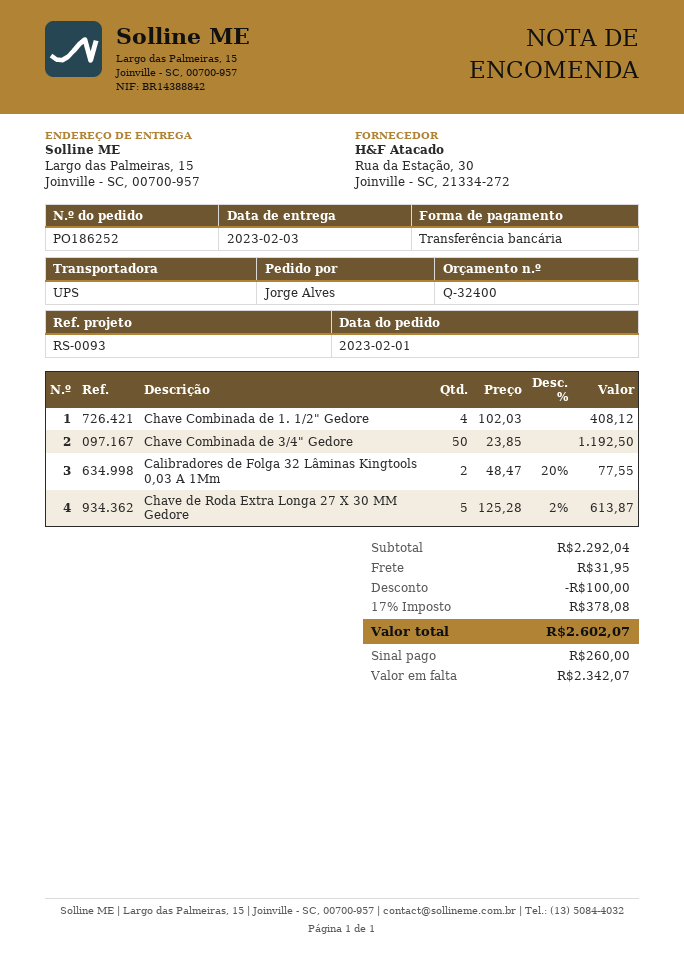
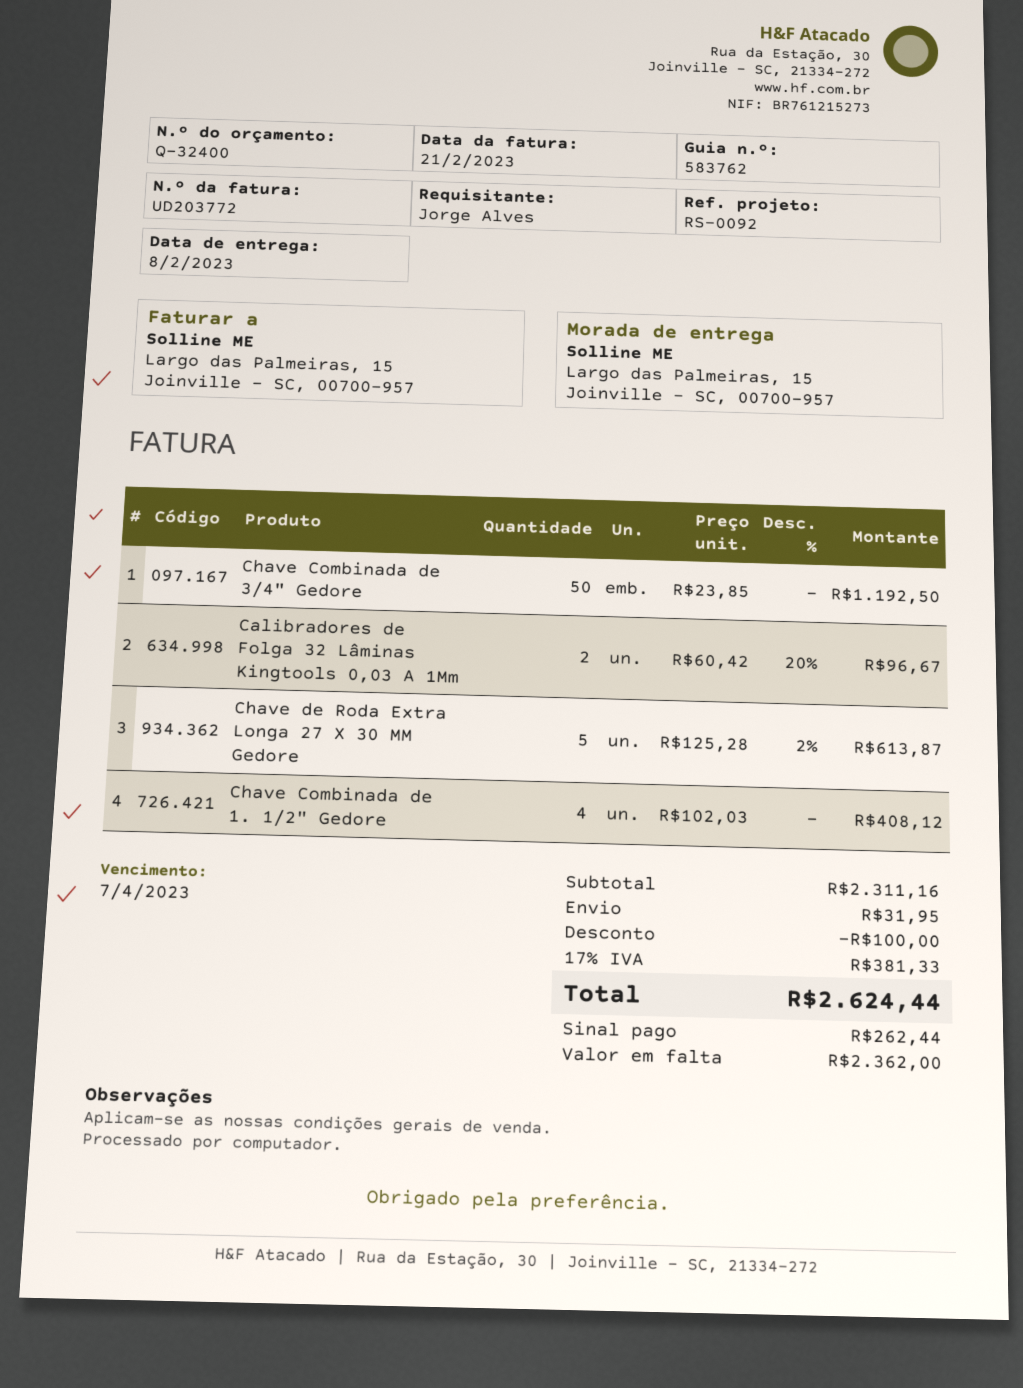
delivery date: 2023-02-03 -> 2023-02-08
reference: RS-0093 -> RS-0092
Calibradores de Folga 32 Lâminas Kingtools 0,03 A 1Mm: 2 x 48.47 - 20% = 77.55 -> 2 x 60.42 - 20% = 96.67
subtotal: 2292.04 -> 2311.16
tax: 17% = 378.08 -> 17% = 381.33
total: 2602.07 -> 2624.44
deposit: 260.00 -> 262.44
balance: 2342.07 -> 2362.00

